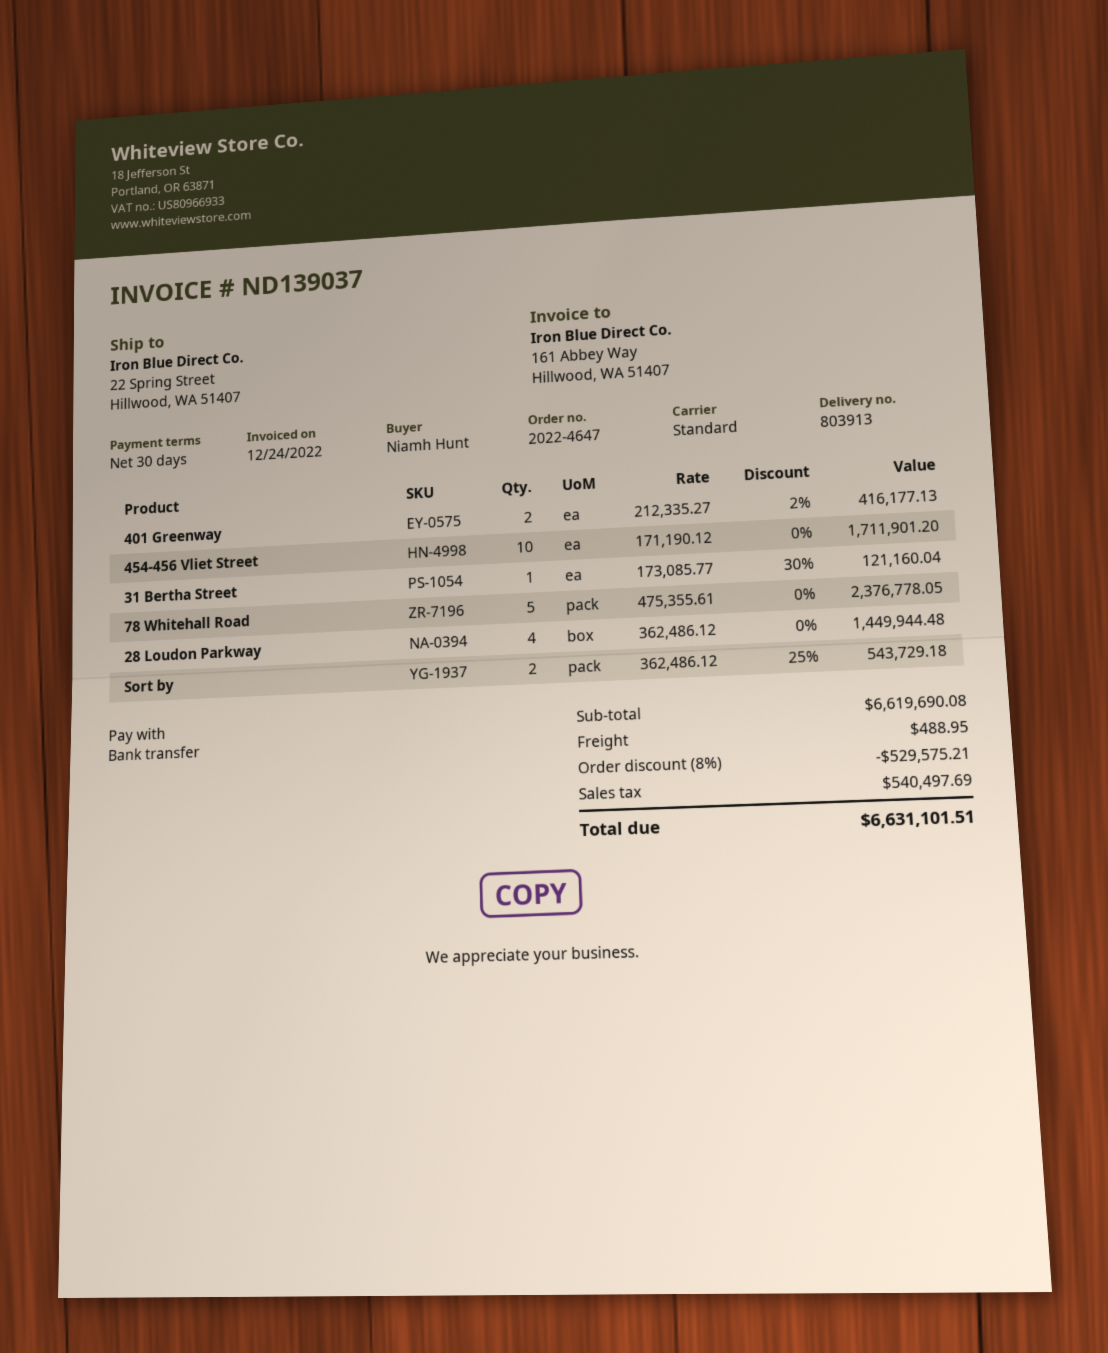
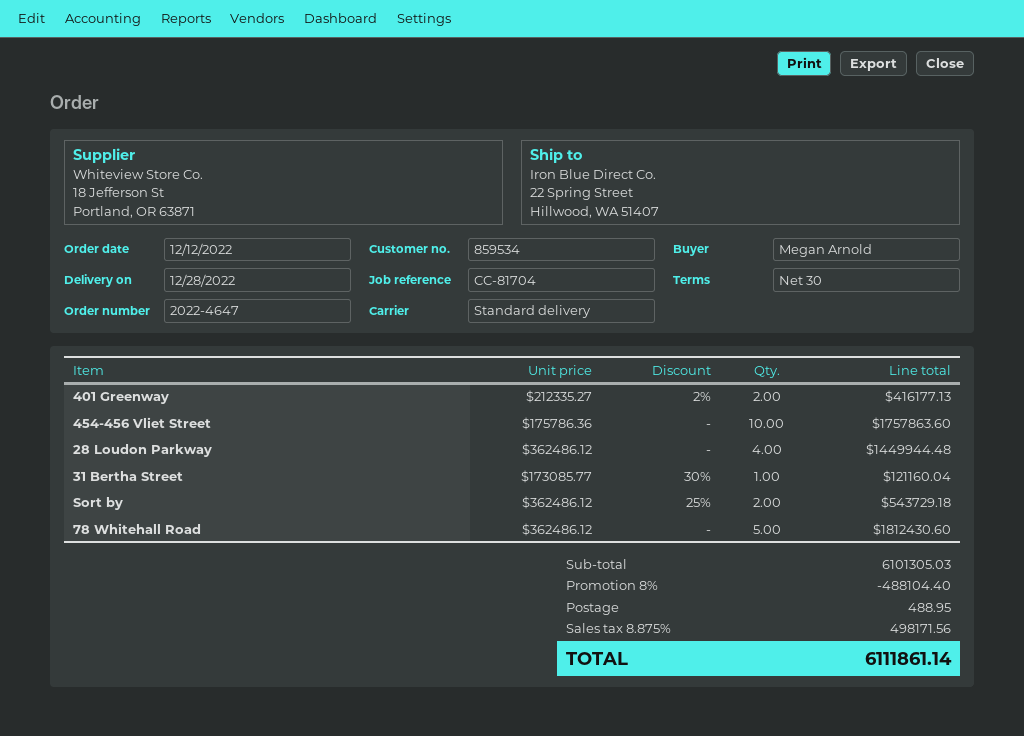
ordered by: Niamh Hunt -> Megan Arnold
454-456 Vliet Street: 10 x 171190.12 = 1711901.20 -> 10 x 175786.36 = 1757863.60
78 Whitehall Road: 5 x 475355.61 = 2376778.05 -> 5 x 362486.12 = 1812430.60
subtotal: 6619690.08 -> 6101305.03
discount: 8% = 529575.21 -> 8% = 488104.40
tax: 540497.69 -> 498171.56
total: 6631101.51 -> 6111861.14

